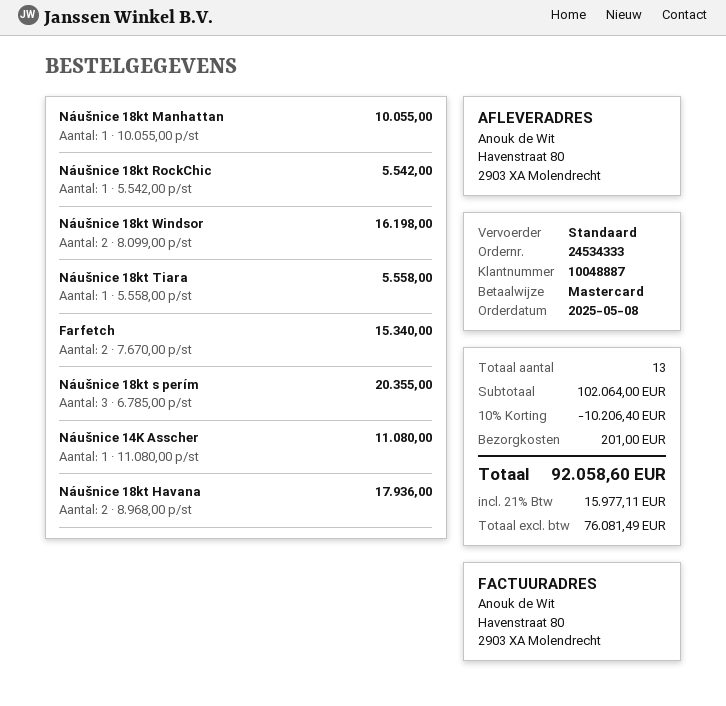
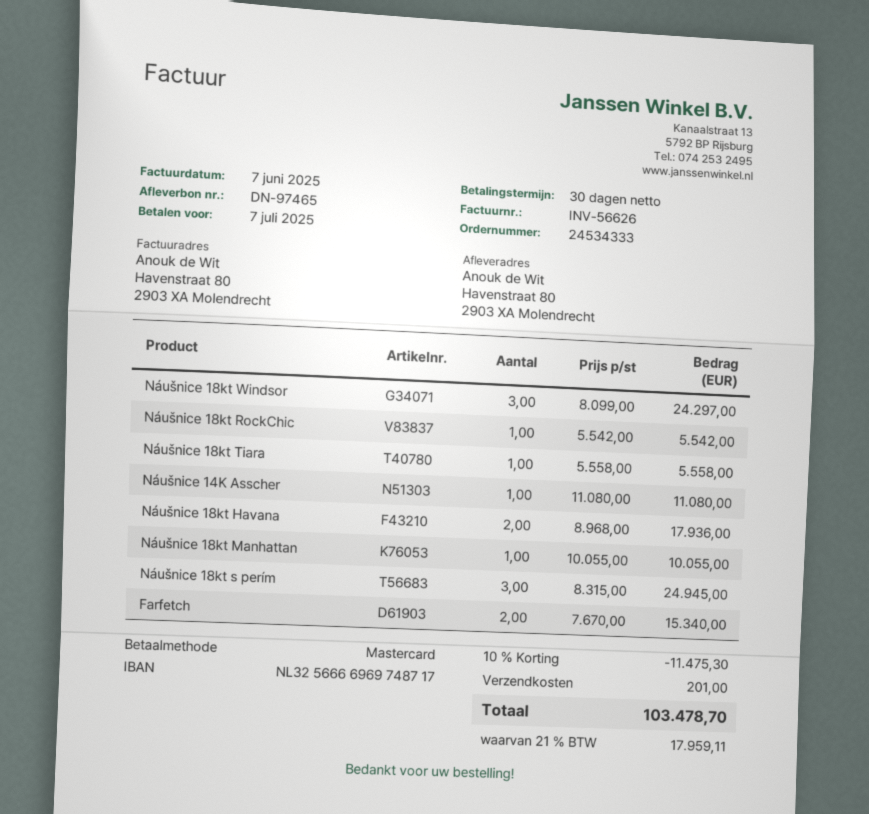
Náušnice 18kt Windsor: 2 x 8099.00 = 16198.00 -> 3 x 8099.00 = 24297.00
Náušnice 18kt s perím: 3 x 6785.00 = 20355.00 -> 3 x 8315.00 = 24945.00
discount: 10% = 10206.40 -> 10% = 11475.30
tax: 21% = 15977.11 -> 21% = 17959.11
total: 92058.60 -> 103478.70

